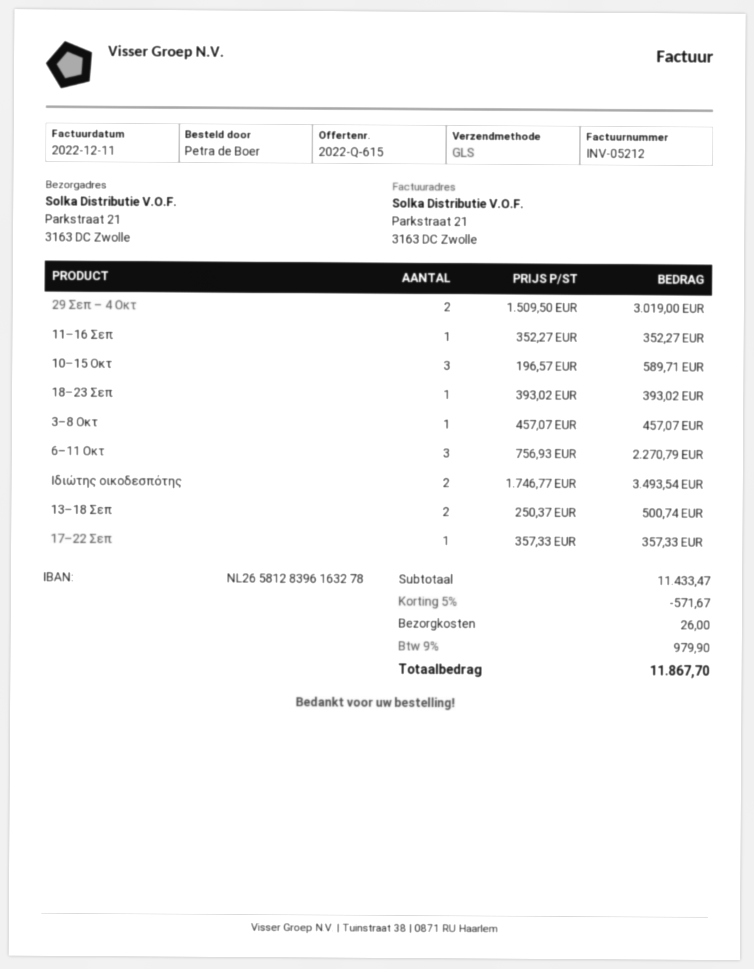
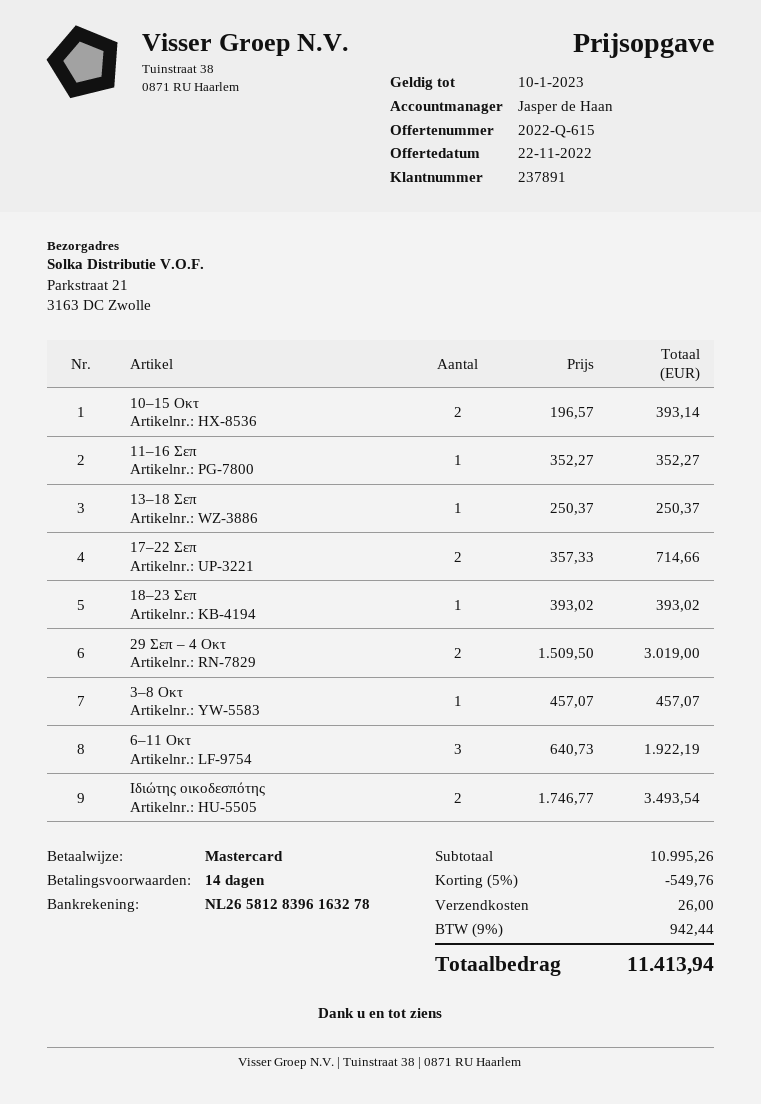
10–15 Οκτ: 3 x 196.57 = 589.71 -> 2 x 196.57 = 393.14
6–11 Οκτ: 3 x 756.93 = 2270.79 -> 3 x 640.73 = 1922.19
13–18 Σεπ: 2 x 250.37 = 500.74 -> 1 x 250.37 = 250.37
17–22 Σεπ: 1 x 357.33 = 357.33 -> 2 x 357.33 = 714.66
subtotal: 11433.47 -> 10995.26
discount: 5% = 571.67 -> 5% = 549.76
tax: 9% = 979.90 -> 9% = 942.44
total: 11867.70 -> 11413.94

